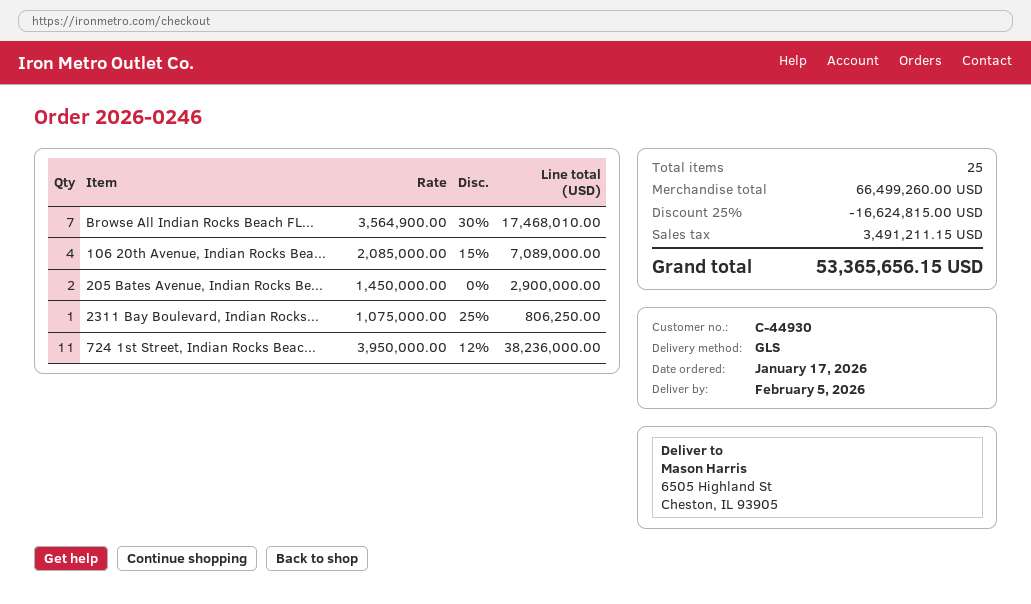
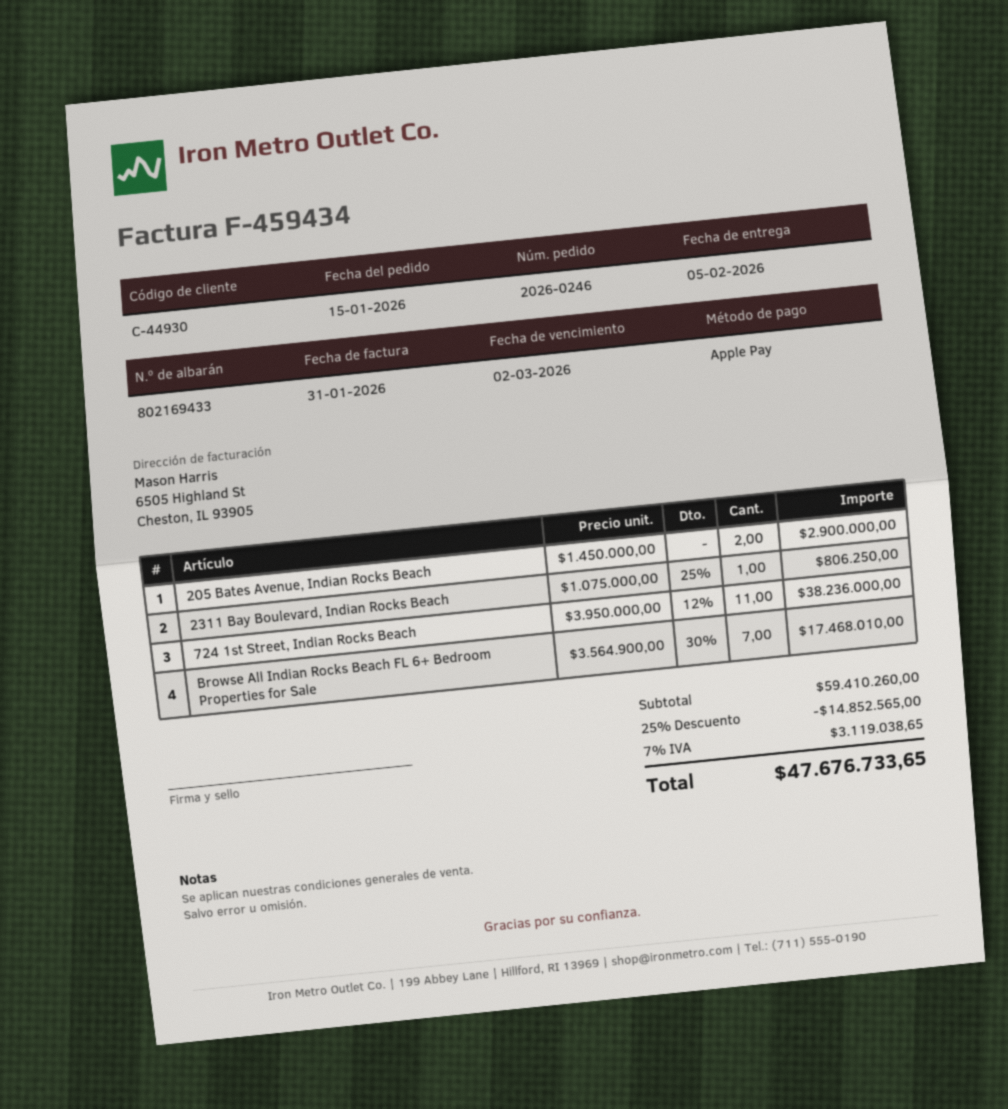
order date: 2026-01-17 -> 2026-01-15
106 20th Avenue, Indian Rocks Bea...: 4 x 2085000.00 - 15% = 7089000.00 -> none
subtotal: 66499260.00 -> 59410260.00
discount: 25% = 16624815.00 -> 25% = 14852565.00
tax: 3491211.15 -> 3119038.65
total: 53365656.15 -> 47676733.65

